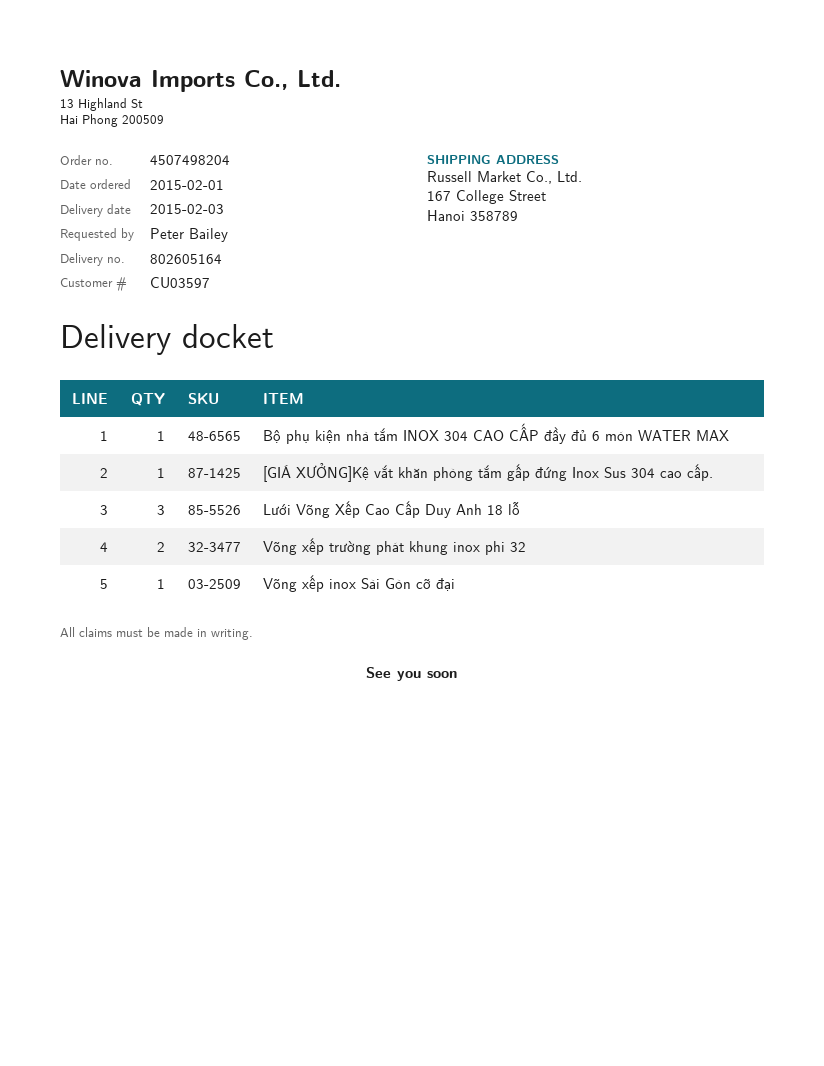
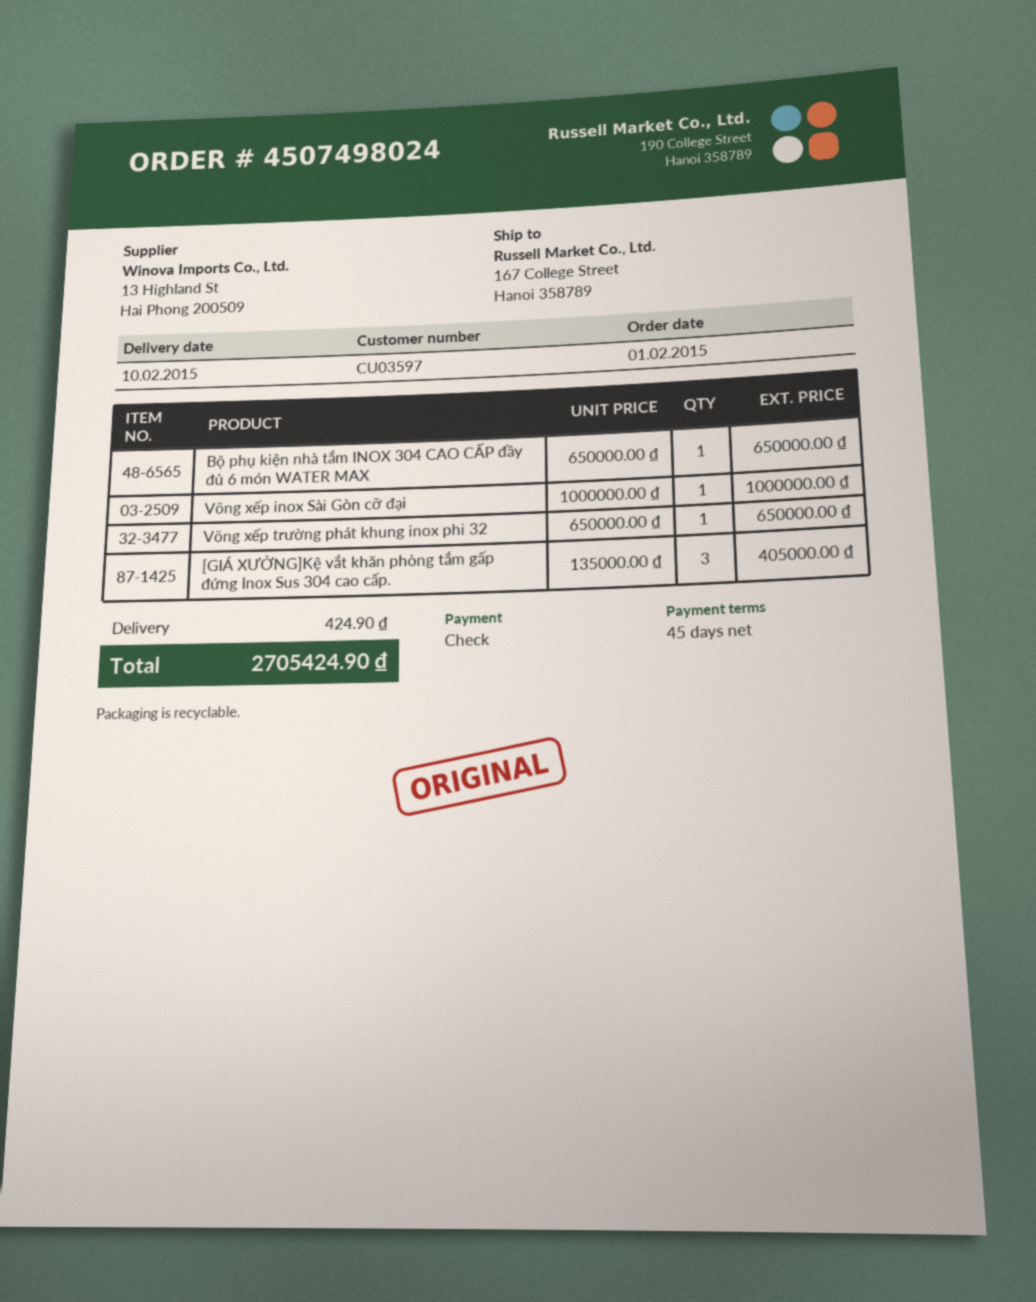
order number: 4507498204 -> 4507498024
delivery date: 2015-02-03 -> 2015-02-10
[GIÁ XƯỞNG]Kệ vắt khăn phòng tắm gấp đứng Inox Sus 304 cao cấp.: 1 -> 3
Lưới Võng Xếp Cao Cấp Duy Anh 18 lỗ: 3 -> none
Võng xếp trường phát khung inox phi 32: 2 -> 1

